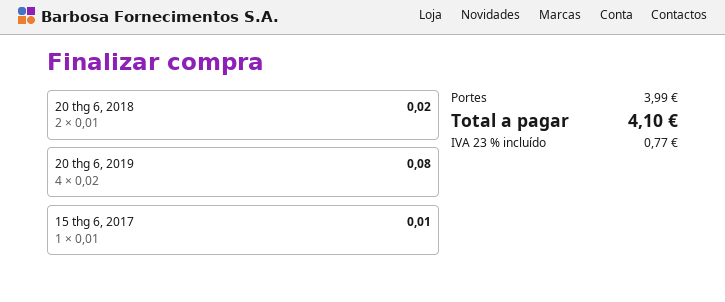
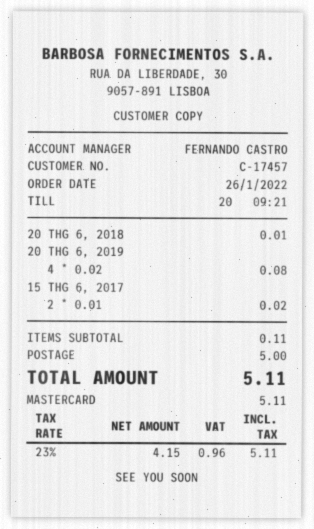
20 thg 6, 2018: 2 x 0.01 = 0.02 -> 1 x 0.01 = 0.01
15 thg 6, 2017: 1 x 0.01 = 0.01 -> 2 x 0.01 = 0.02
shipping: 3.99 -> 5.00
tax: 23% = 0.77 -> 23% = 0.96
total: 4.10 -> 5.11

